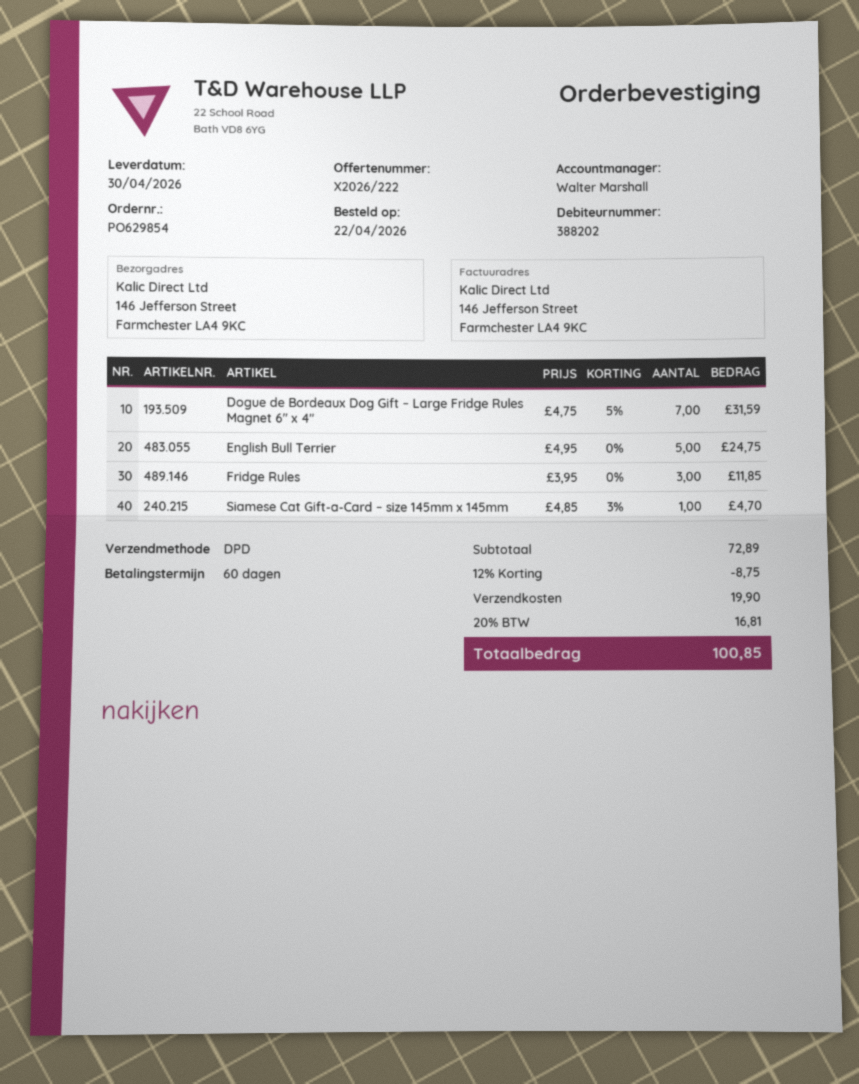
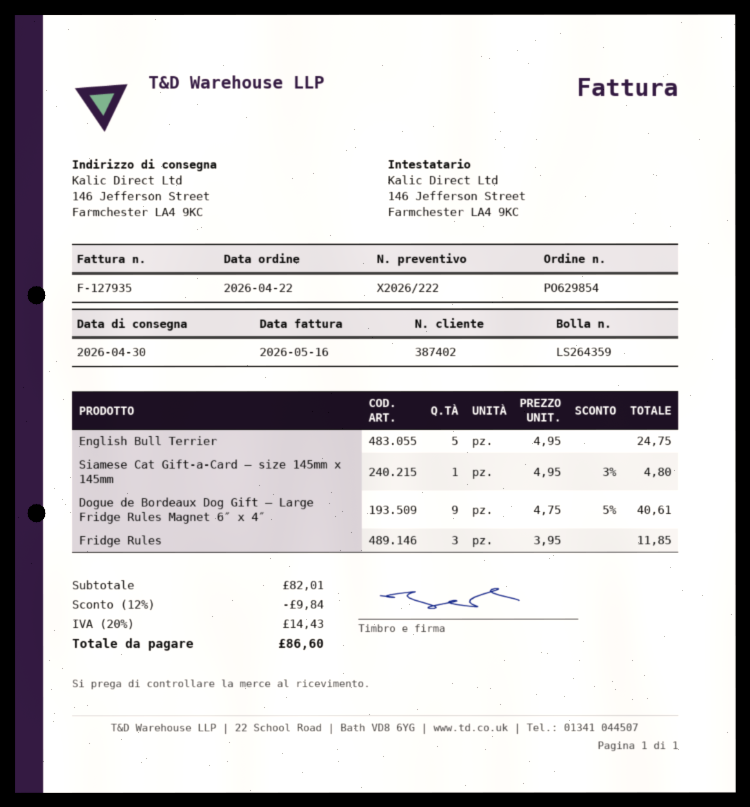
customer number: 388202 -> 387402
Dogue de Bordeaux Dog Gift – Large Fridge Rules Magnet 6″ x 4″: 7 x 4.75 - 5% = 31.59 -> 9 x 4.75 - 5% = 40.61
Siamese Cat Gift-a-Card – size 145mm x 145mm: 1 x 4.85 - 3% = 4.70 -> 1 x 4.95 - 3% = 4.80
subtotal: 72.89 -> 82.01
discount: 12% = 8.75 -> 12% = 9.84
shipping: 19.90 -> none
tax: 20% = 16.81 -> 20% = 14.43
total: 100.85 -> 86.60

